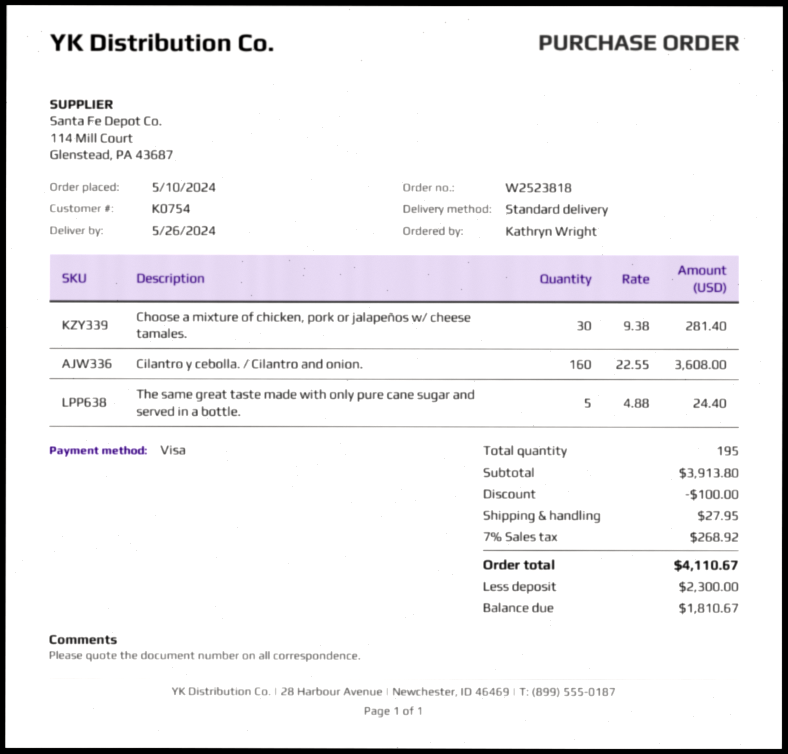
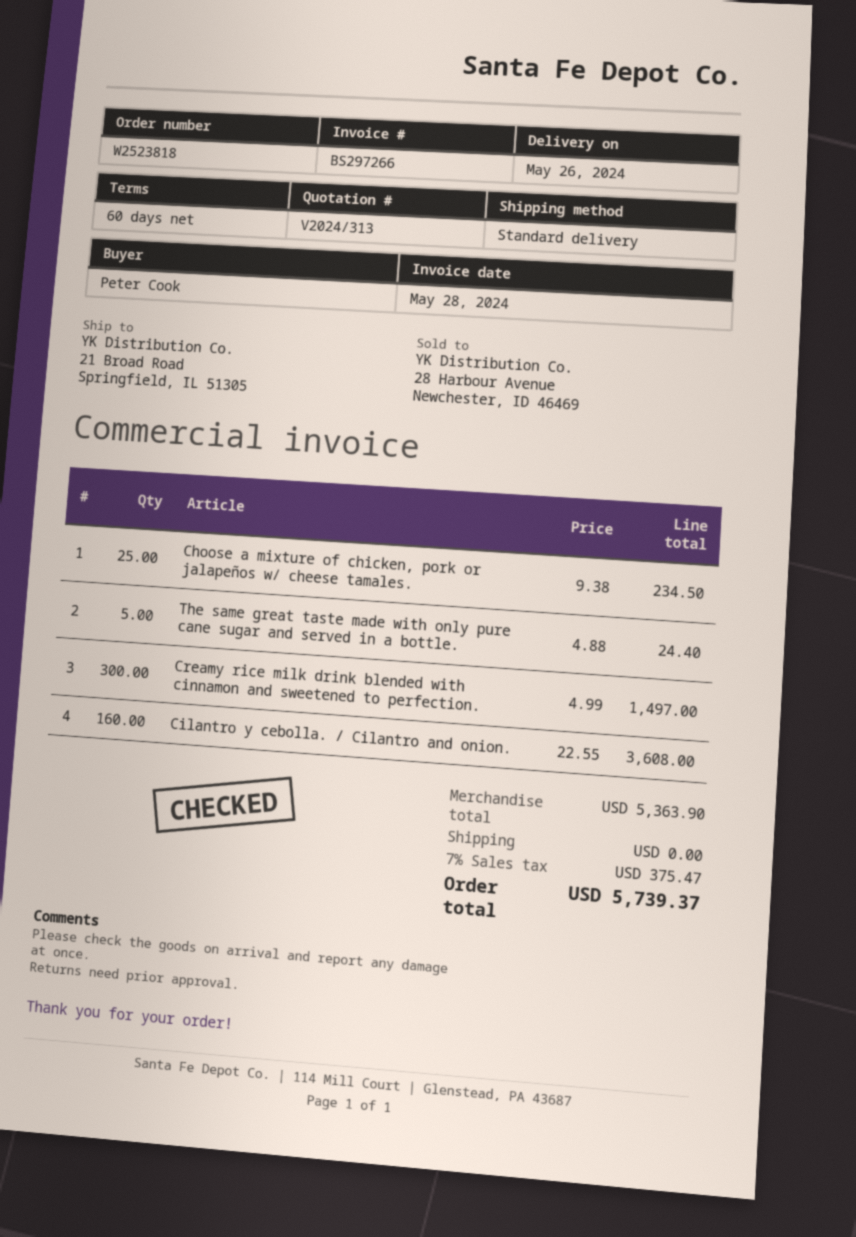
ordered by: Kathryn Wright -> Peter Cook
Choose a mixture of chicken, pork or jalapeños w/ cheese tamales.: 30 x 9.38 = 281.40 -> 25 x 9.38 = 234.50
Creamy rice milk drink blended with cinnamon and sweetened to perfection.: none -> 300 x 4.99 = 1497.00
subtotal: 3913.80 -> 5363.90
discount: 100.00 -> none
shipping: 27.95 -> 0.00
tax: 7% = 268.92 -> 7% = 375.47
total: 4110.67 -> 5739.37

